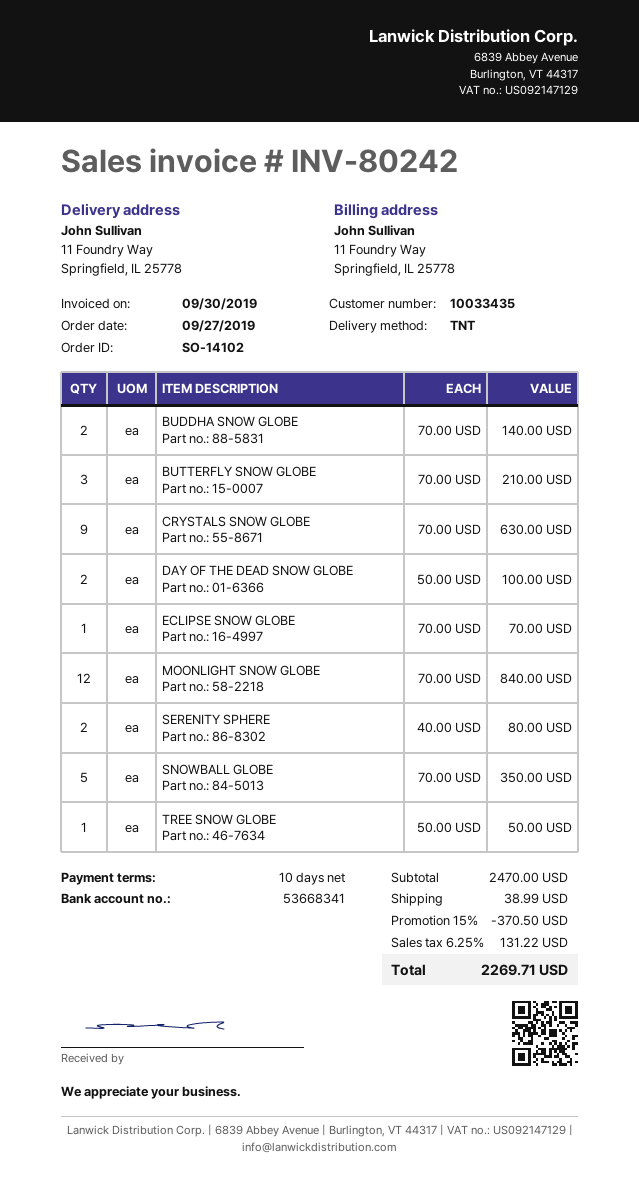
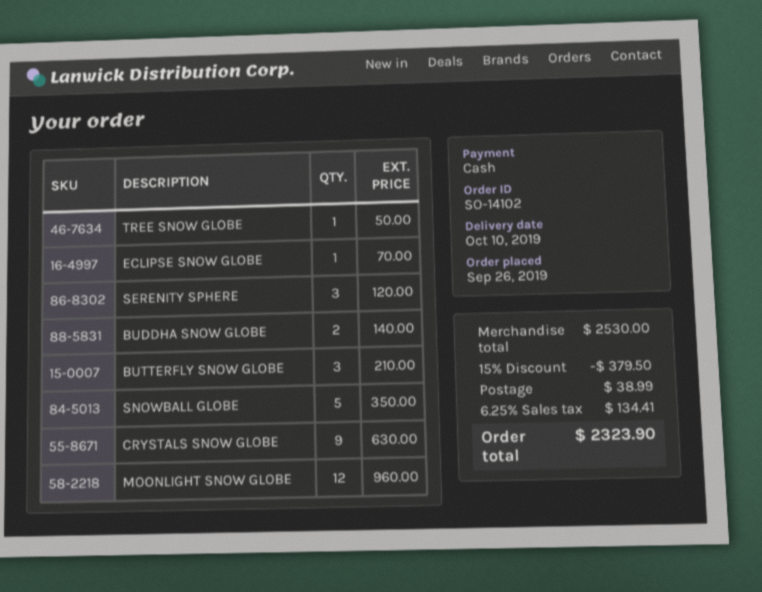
order date: 2019-09-27 -> 2019-09-26
DAY OF THE DEAD SNOW GLOBE: 2 for 100.00 -> none
MOONLIGHT SNOW GLOBE: 12 for 840.00 -> 12 for 960.00
SERENITY SPHERE: 2 for 80.00 -> 3 for 120.00
subtotal: 2470.00 -> 2530.00
discount: 15% = 370.50 -> 15% = 379.50
tax: 6.25% = 131.22 -> 6.25% = 134.41
total: 2269.71 -> 2323.90

